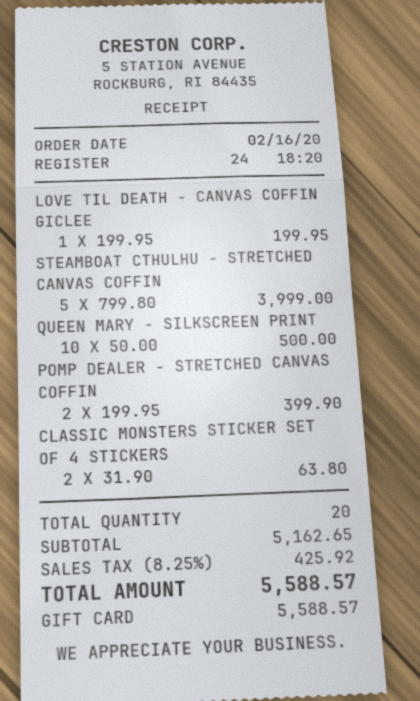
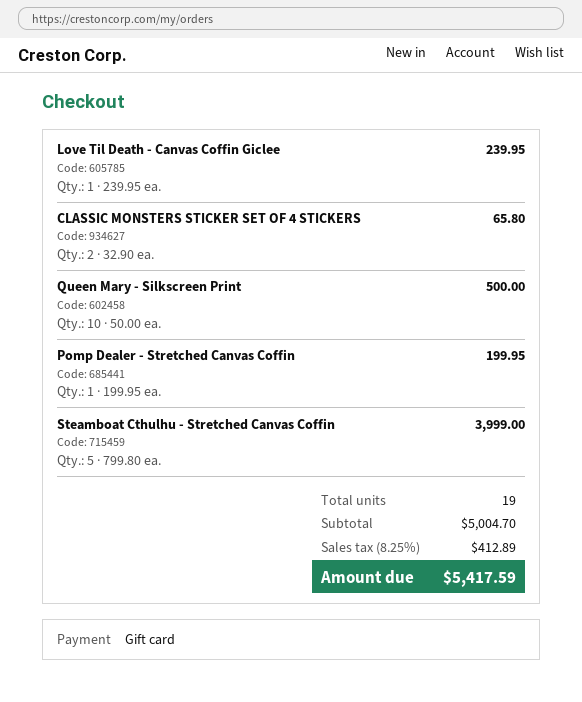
LOVE TIL DEATH - CANVAS COFFIN GICLEE: 1 x 199.95 = 199.95 -> 1 x 239.95 = 239.95
POMP DEALER - STRETCHED CANVAS COFFIN: 2 x 199.95 = 399.90 -> 1 x 199.95 = 199.95
CLASSIC MONSTERS STICKER SET OF 4 STICKERS: 2 x 31.90 = 63.80 -> 2 x 32.90 = 65.80
total quantity: 20 -> 19
subtotal: 5162.65 -> 5004.70
tax: 8.25% = 425.92 -> 8.25% = 412.89
total: 5588.57 -> 5417.59

